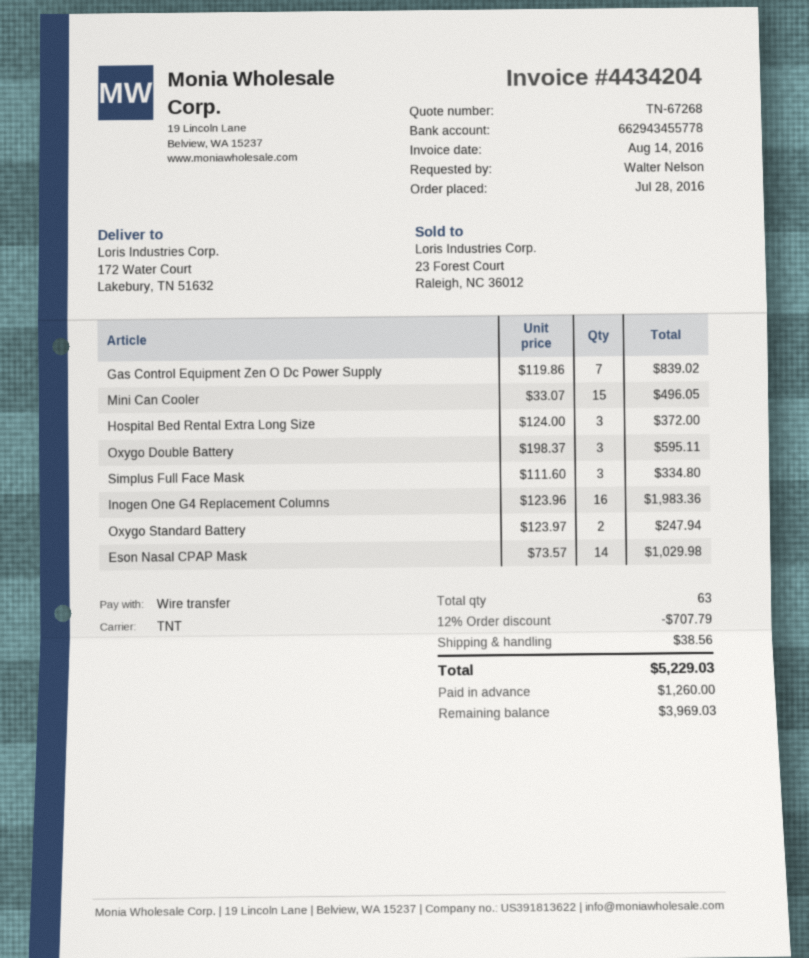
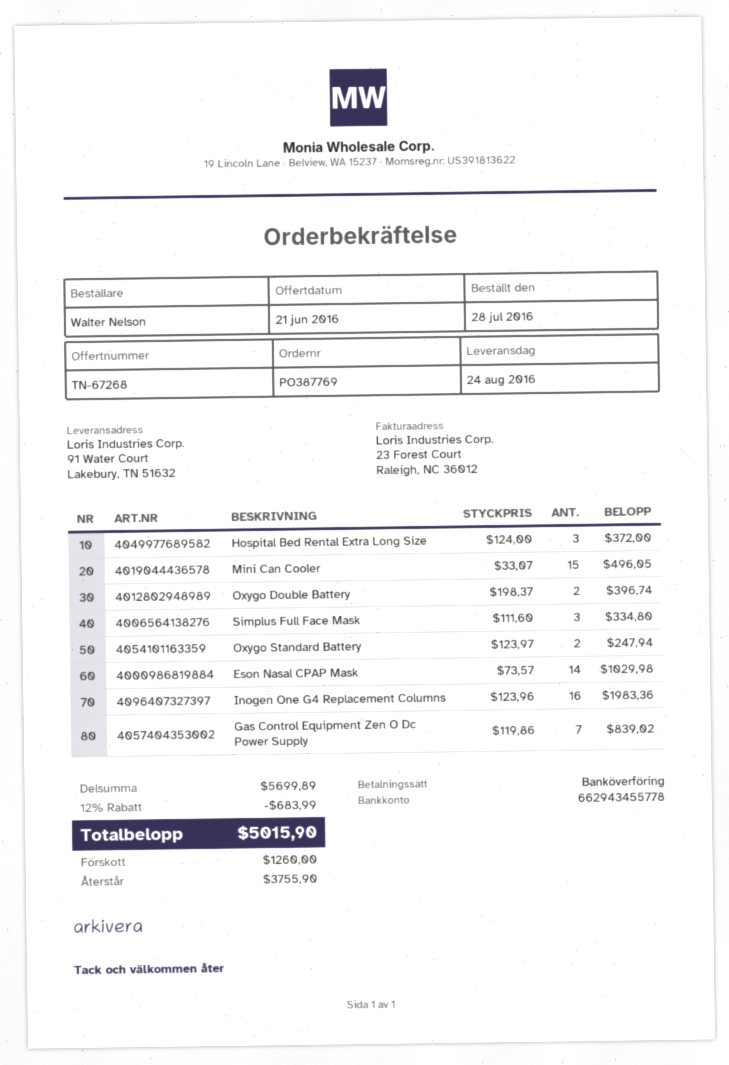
ship to: 172 Water Court, Lakebury, TN 51632 -> 91 Water Court, Lakebury, TN 51632
Oxygo Double Battery: 3 x 198.37 = 595.11 -> 2 x 198.37 = 396.74
discount: 12% = 707.79 -> 12% = 683.99
shipping: 38.56 -> none
total: 5229.03 -> 5015.90
balance: 3969.03 -> 3755.90

